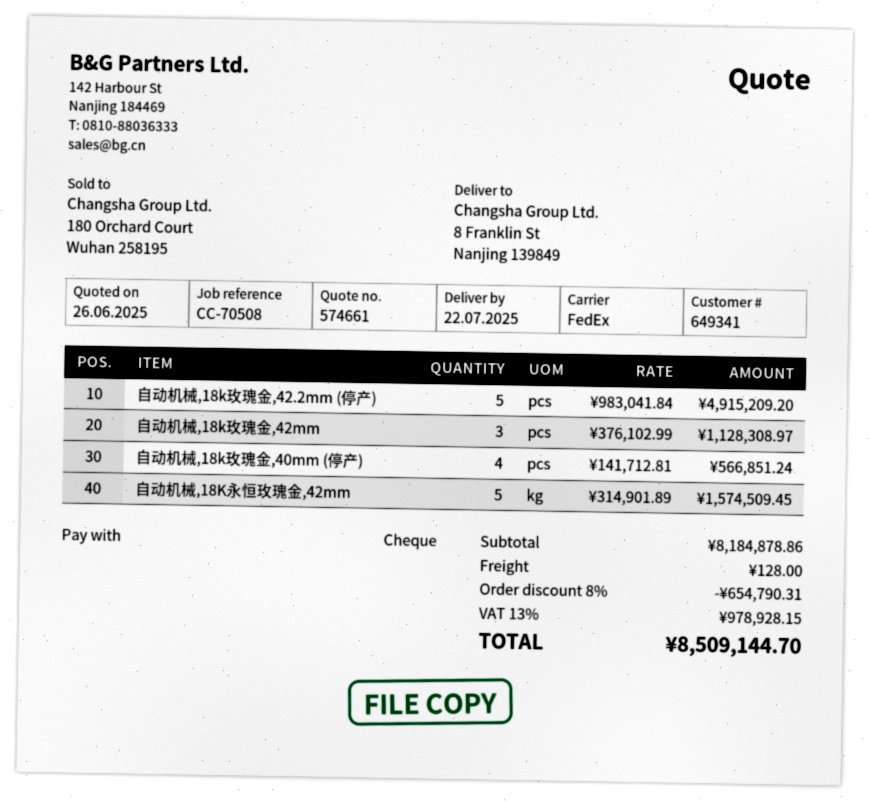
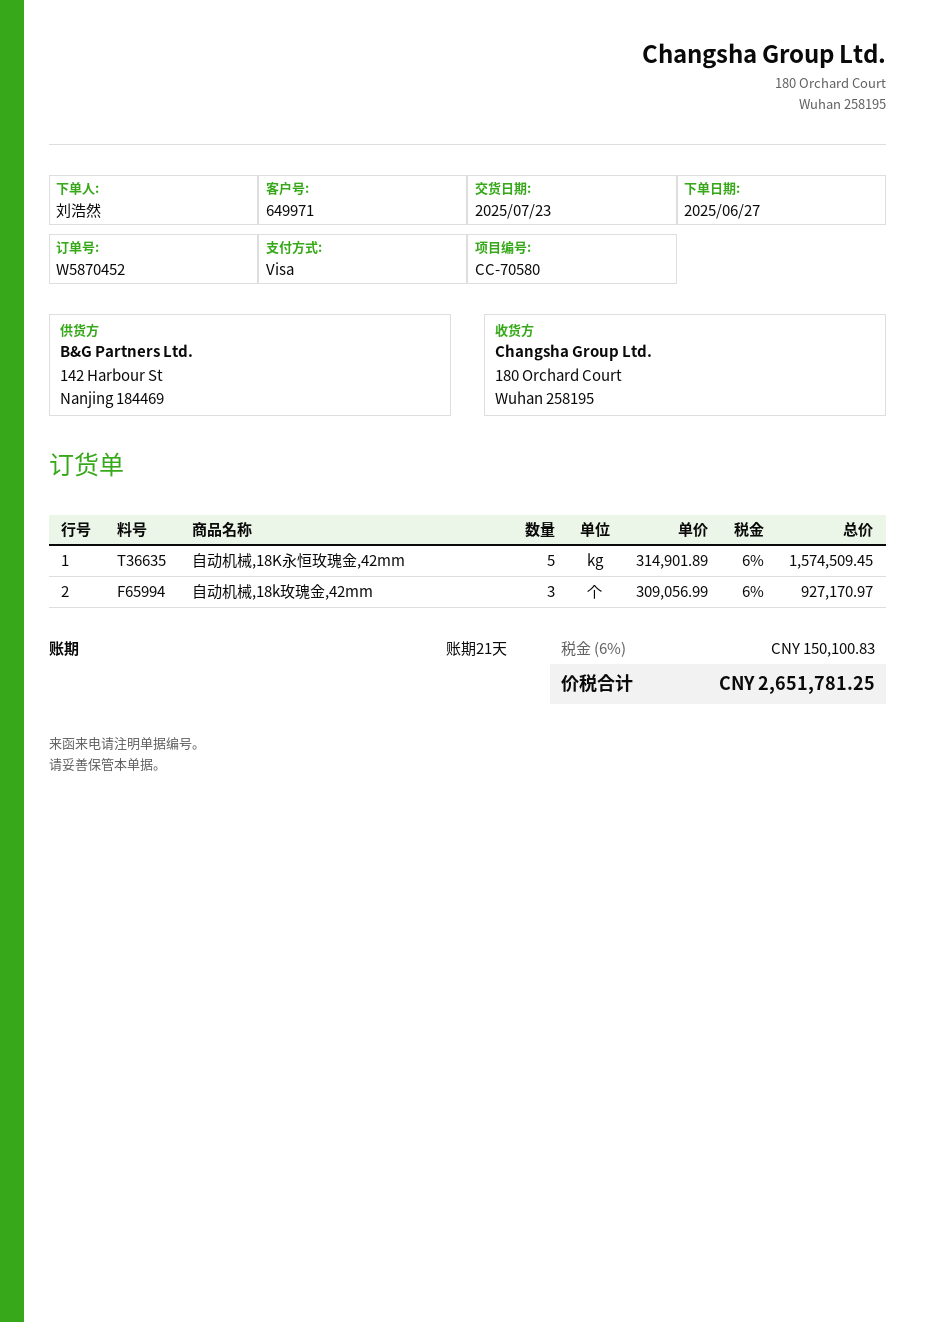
delivery date: 2025-07-22 -> 2025-07-23
customer number: 649341 -> 649971
reference: CC-70508 -> CC-70580
payment method: cheque -> Visa
ship to: 8 Franklin St, Nanjing 139849 -> 180 Orchard Court, Wuhan 258195
自动机械,18k玫瑰金,42.2mm (停产): 5 x 983041.84 = 4915209.20 -> none
自动机械,18k玫瑰金,42mm: 3 x 376102.99 = 1128308.97 -> 3 x 309056.99 = 927170.97
自动机械,18k玫瑰金,40mm (停产): 4 x 141712.81 = 566851.24 -> none
discount: 8% = 654790.31 -> none
shipping: 128.00 -> none
tax: 13% = 978928.15 -> 6% = 150100.83
total: 8509144.70 -> 2651781.25

